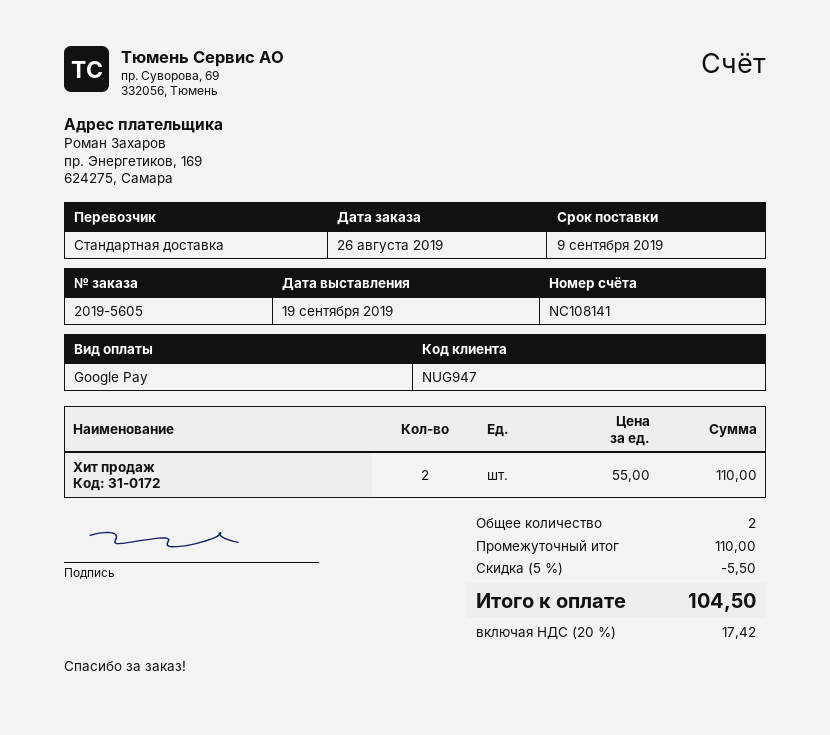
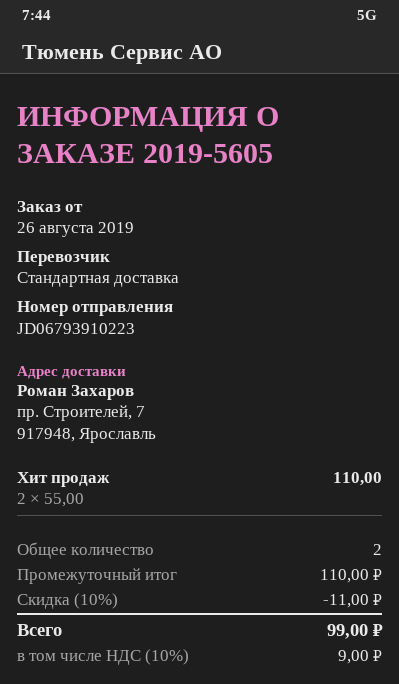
discount: 5% = 5.50 -> 10% = 11.00
tax: 20% = 17.42 -> 10% = 9.00
total: 104.50 -> 99.00

